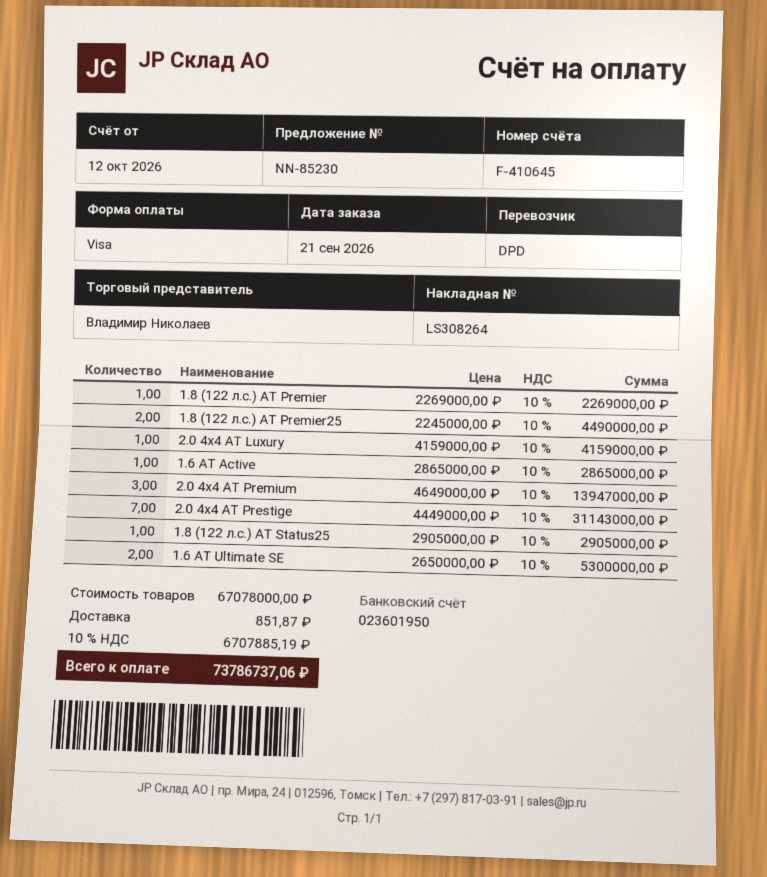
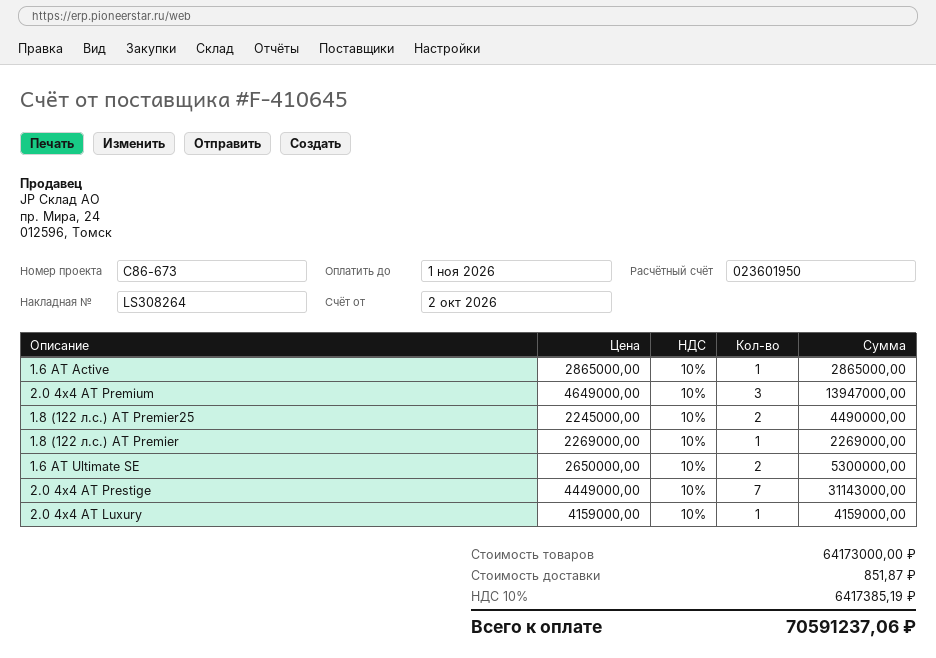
invoice date: 2026-10-12 -> 2026-10-02
1.8 (122 л.с.) AT Status25: 1 x 2905000.00 = 2905000.00 -> none
subtotal: 67078000.00 -> 64173000.00
tax: 10% = 6707885.19 -> 10% = 6417385.19
total: 73786737.06 -> 70591237.06

